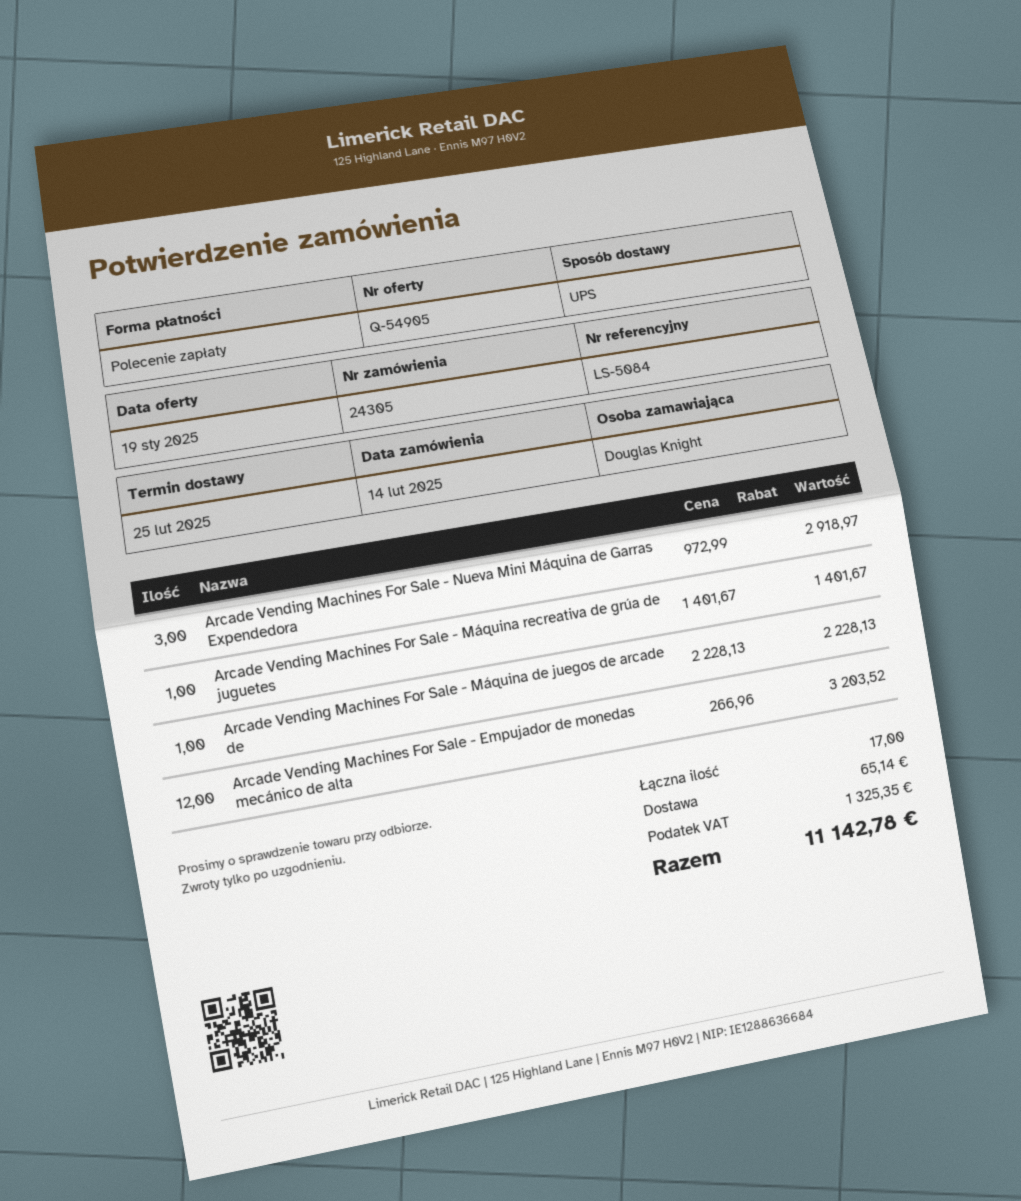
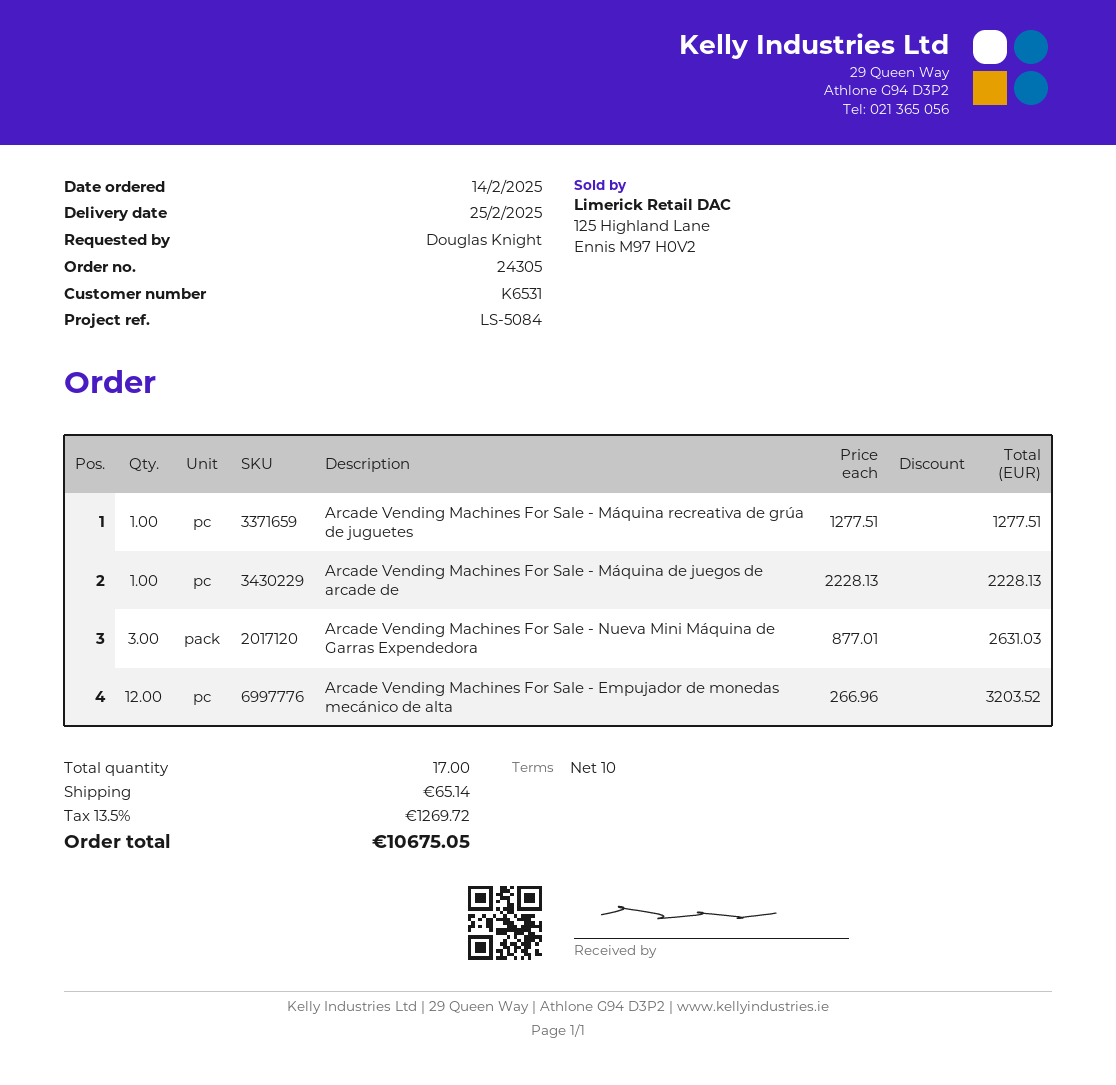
Arcade Vending Machines For Sale - Nueva Mini Máquina de Garras Expendedora: 3 x 972.99 = 2918.97 -> 3 x 877.01 = 2631.03
Arcade Vending Machines For Sale - Máquina recreativa de grúa de juguetes: 1 x 1401.67 = 1401.67 -> 1 x 1277.51 = 1277.51
tax: 1325.35 -> 1269.72
total: 11142.78 -> 10675.05

